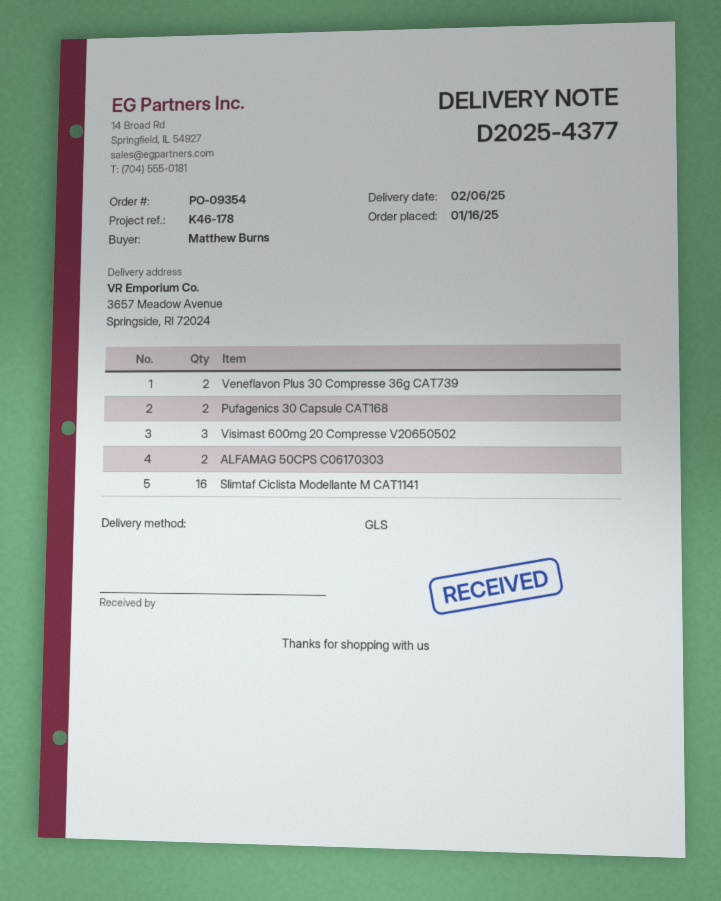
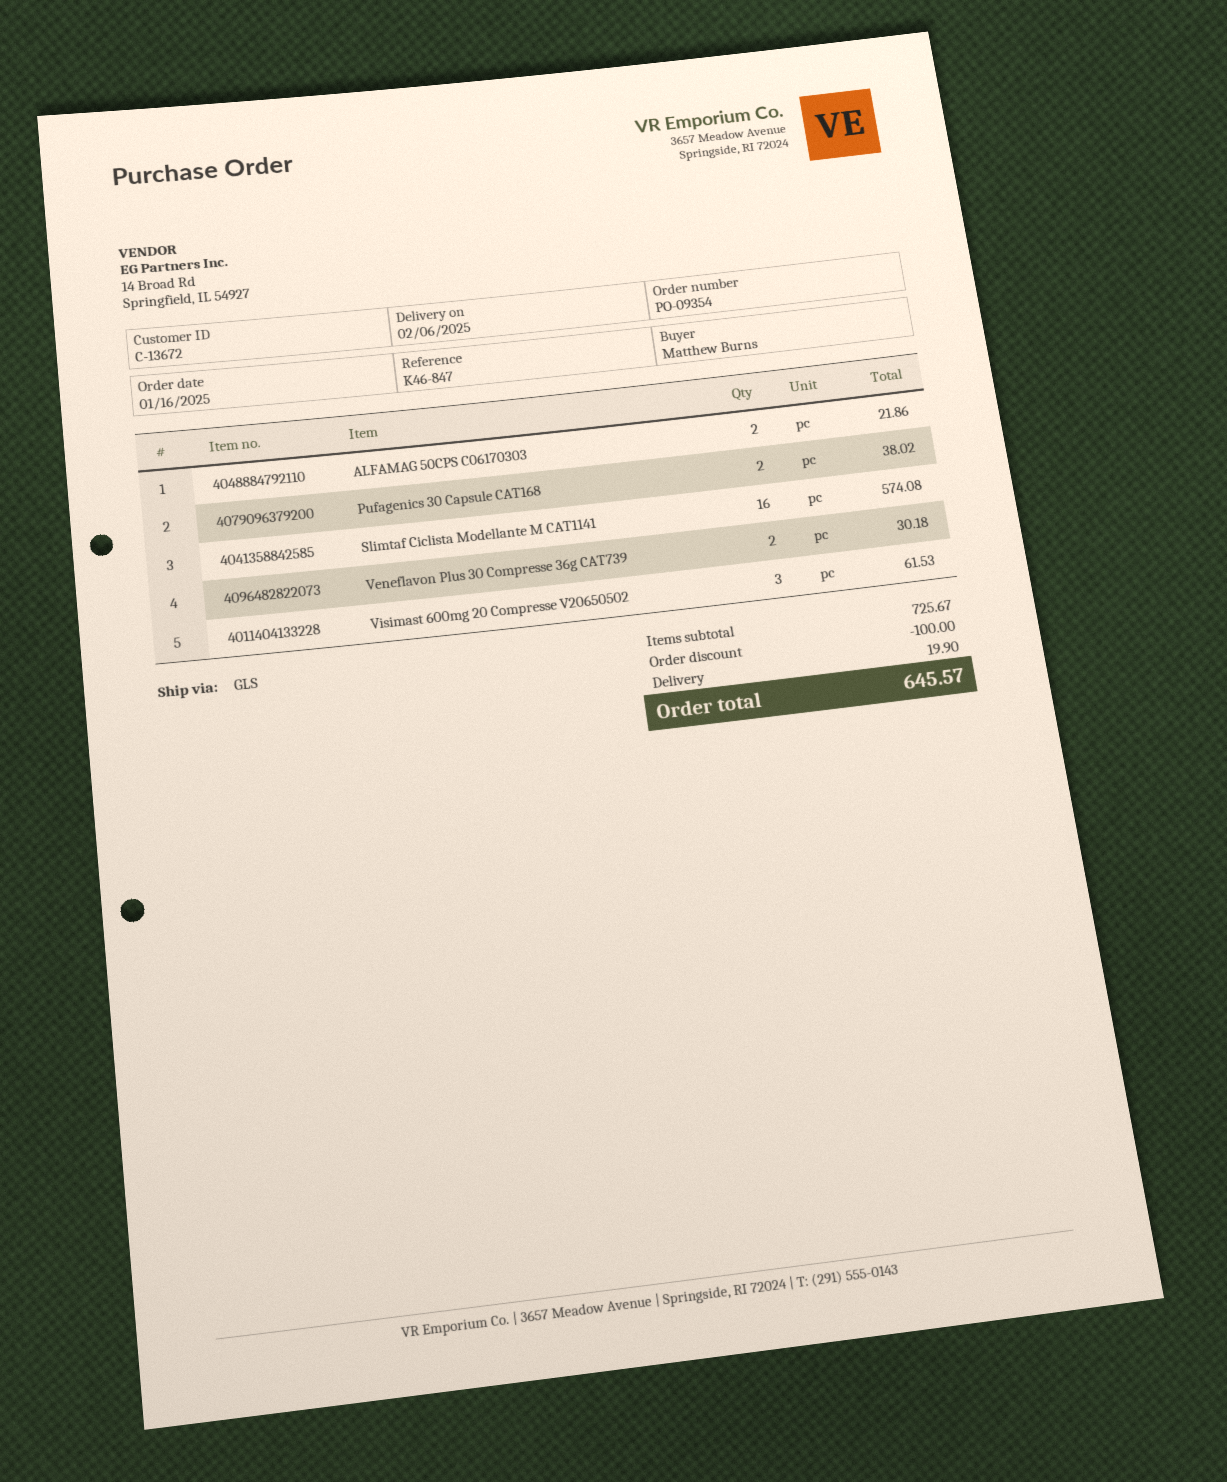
reference: K46-178 -> K46-847

